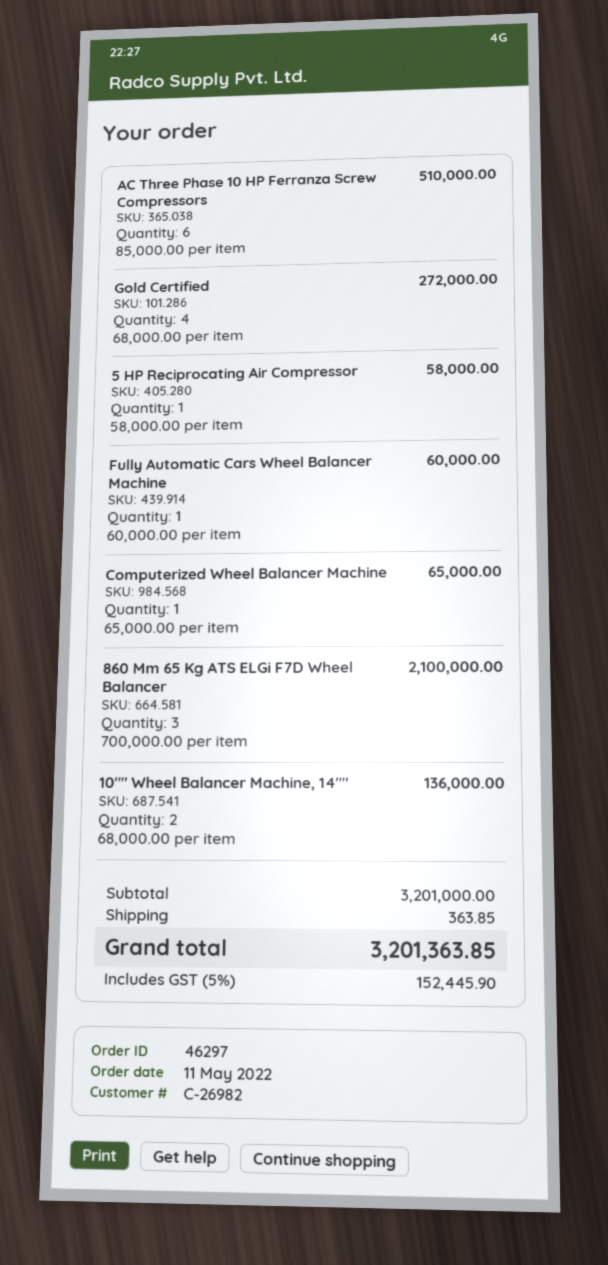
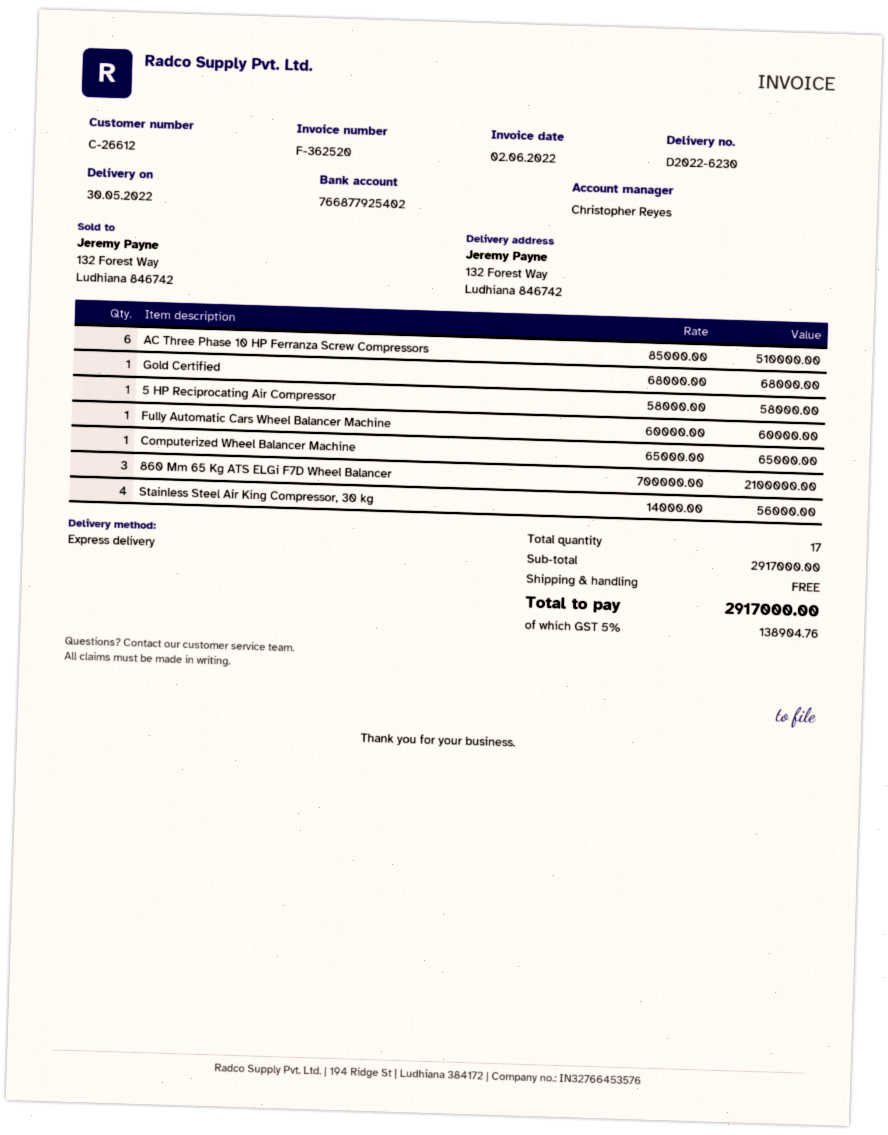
customer number: C-26982 -> C-26612
Gold Certified: 4 x 68000.00 = 272000.00 -> 1 x 68000.00 = 68000.00
10"" Wheel Balancer Machine, 14"": 2 x 68000.00 = 136000.00 -> none
Stainless Steel Air King Compressor, 30 kg: none -> 4 x 14000.00 = 56000.00
subtotal: 3201000.00 -> 2917000.00
shipping: 363.85 -> 0.00
tax: 5% = 152445.90 -> 5% = 138904.76
total: 3201363.85 -> 2917000.00

